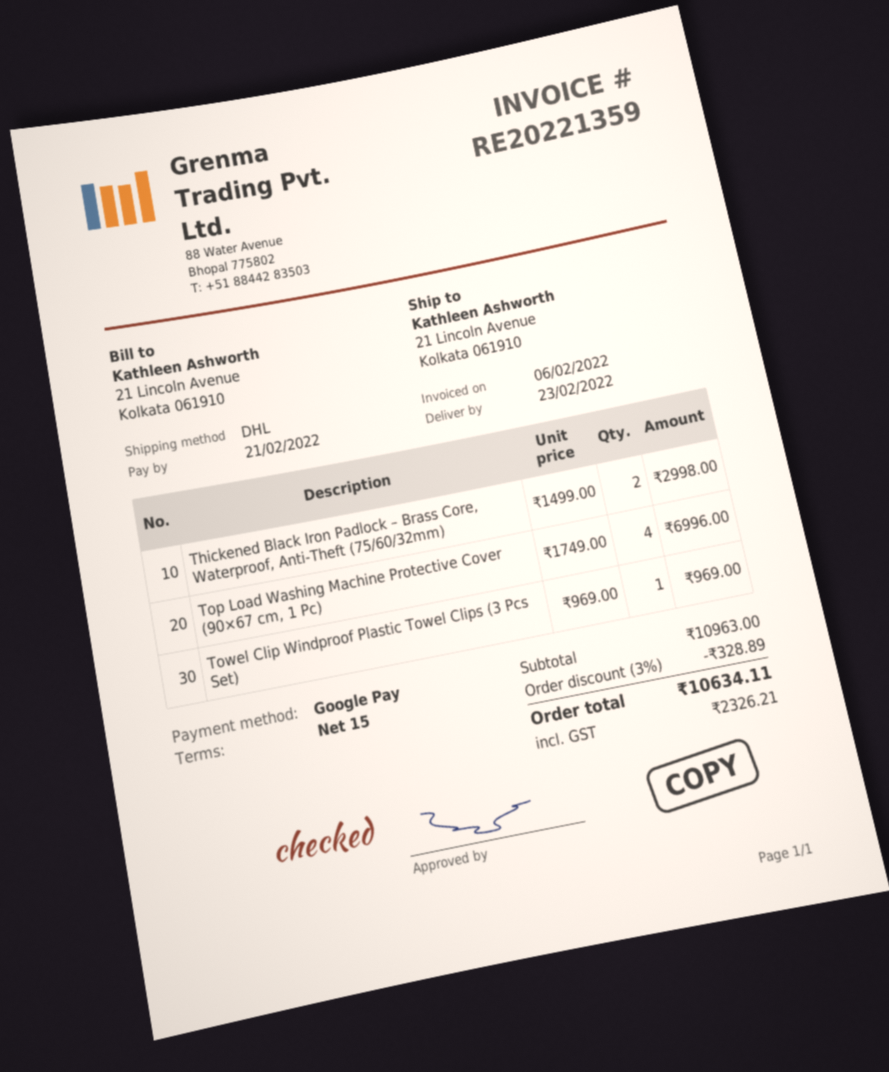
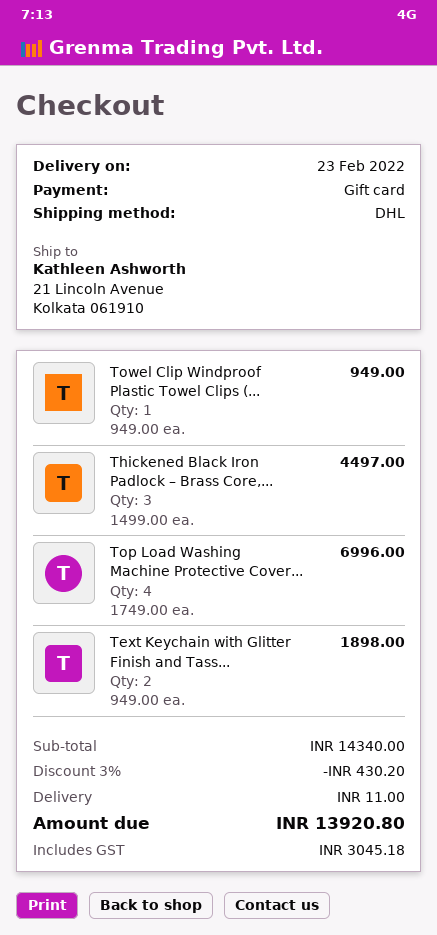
payment method: Google Pay -> gift card
Thickened Black Iron Padlock – Brass Core, Waterproof, Anti-Theft (75/60/32mm): 2 x 1499.00 = 2998.00 -> 3 x 1499.00 = 4497.00
Towel Clip Windproof Plastic Towel Clips (3 Pcs Set): 1 x 969.00 = 969.00 -> 1 x 949.00 = 949.00
Text Keychain with Glitter Finish and Tass...: none -> 2 x 949.00 = 1898.00
subtotal: 10963.00 -> 14340.00
discount: 3% = 328.89 -> 3% = 430.20
shipping: none -> 11.00
tax: 2326.21 -> 3045.18
total: 10634.11 -> 13920.80

